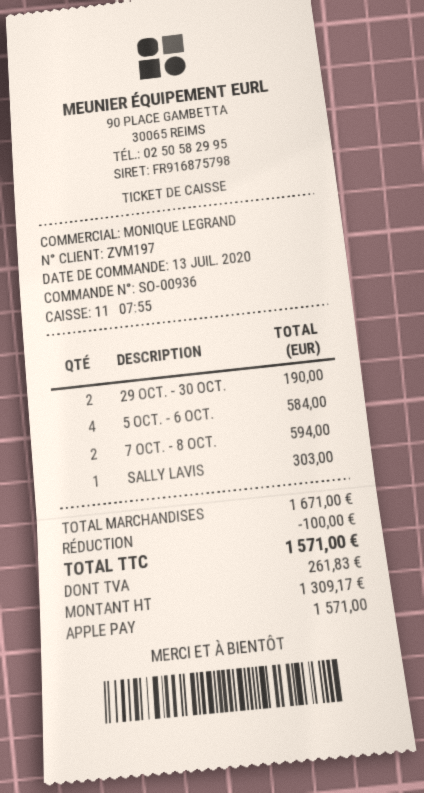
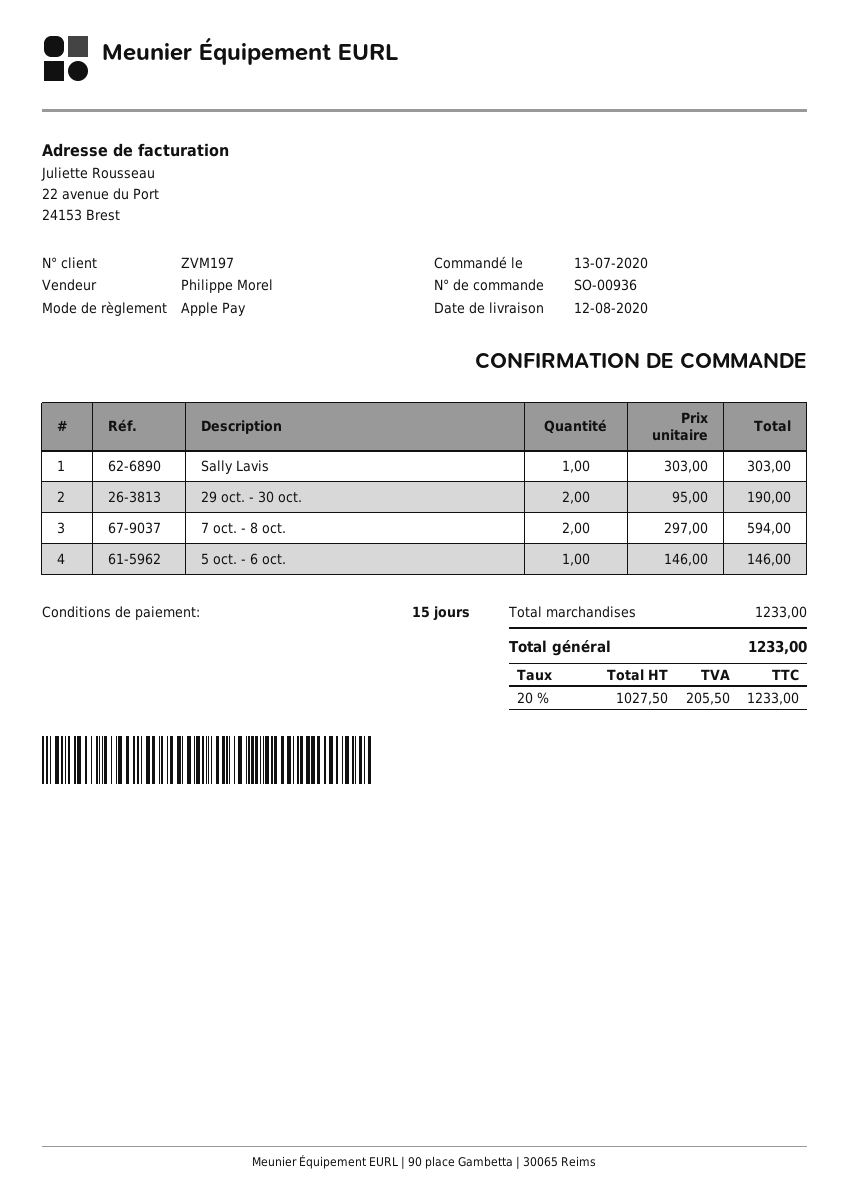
sales rep: MONIQUE LEGRAND -> Philippe Morel
5 OCT. - 6 OCT.: 4 for 584.00 -> 1 for 146.00
subtotal: 1671.00 -> 1233.00
discount: 100.00 -> none
net: 1309.17 -> 1027.50
tax: 261.83 -> 205.50
total: 1571.00 -> 1233.00

